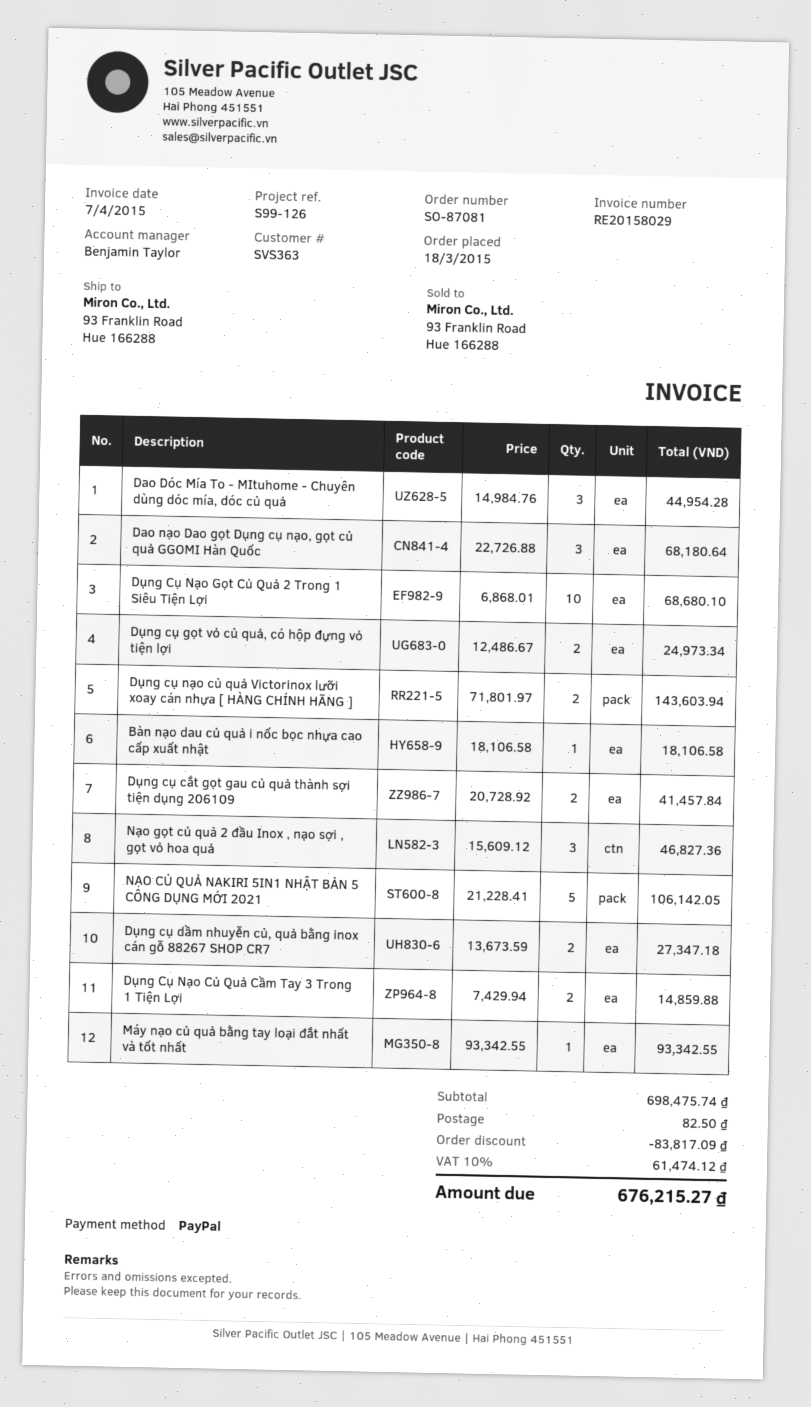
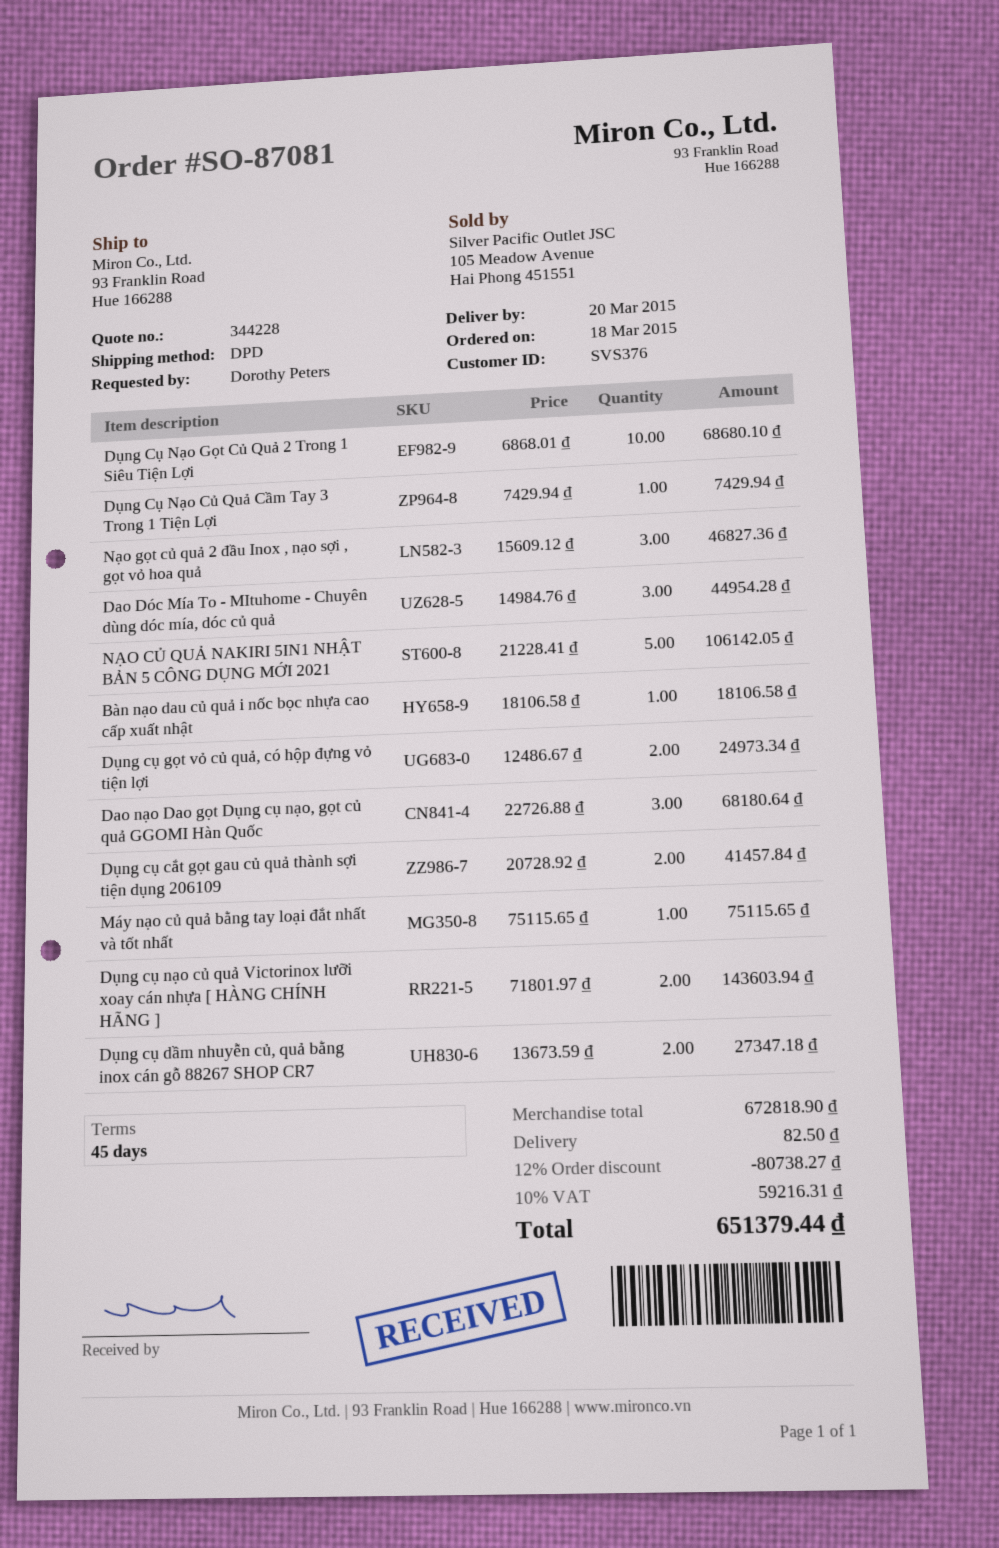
customer number: SVS363 -> SVS376
Dụng Cụ Nạo Củ Quả Cầm Tay 3 Trong 1 Tiện Lợi: 2 x 7429.94 = 14859.88 -> 1 x 7429.94 = 7429.94
Máy nạo củ quả bằng tay loại đắt nhất và tốt nhất: 1 x 93342.55 = 93342.55 -> 1 x 75115.65 = 75115.65
subtotal: 698475.74 -> 672818.90
discount: 83817.09 -> 80738.27
tax: 10% = 61474.12 -> 10% = 59216.31
total: 676215.27 -> 651379.44

